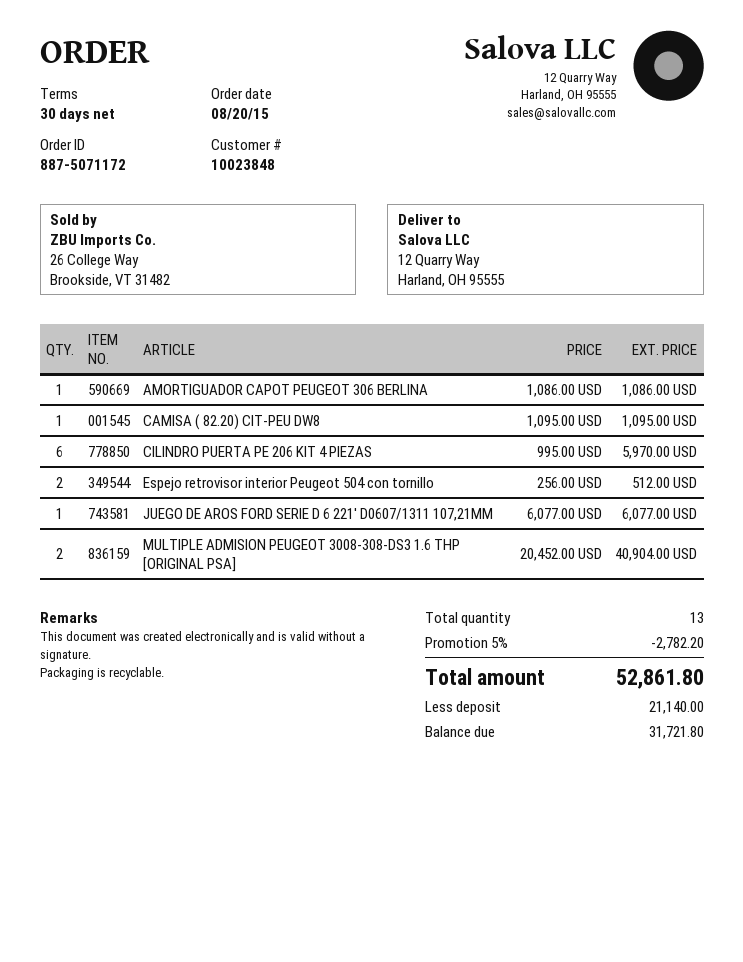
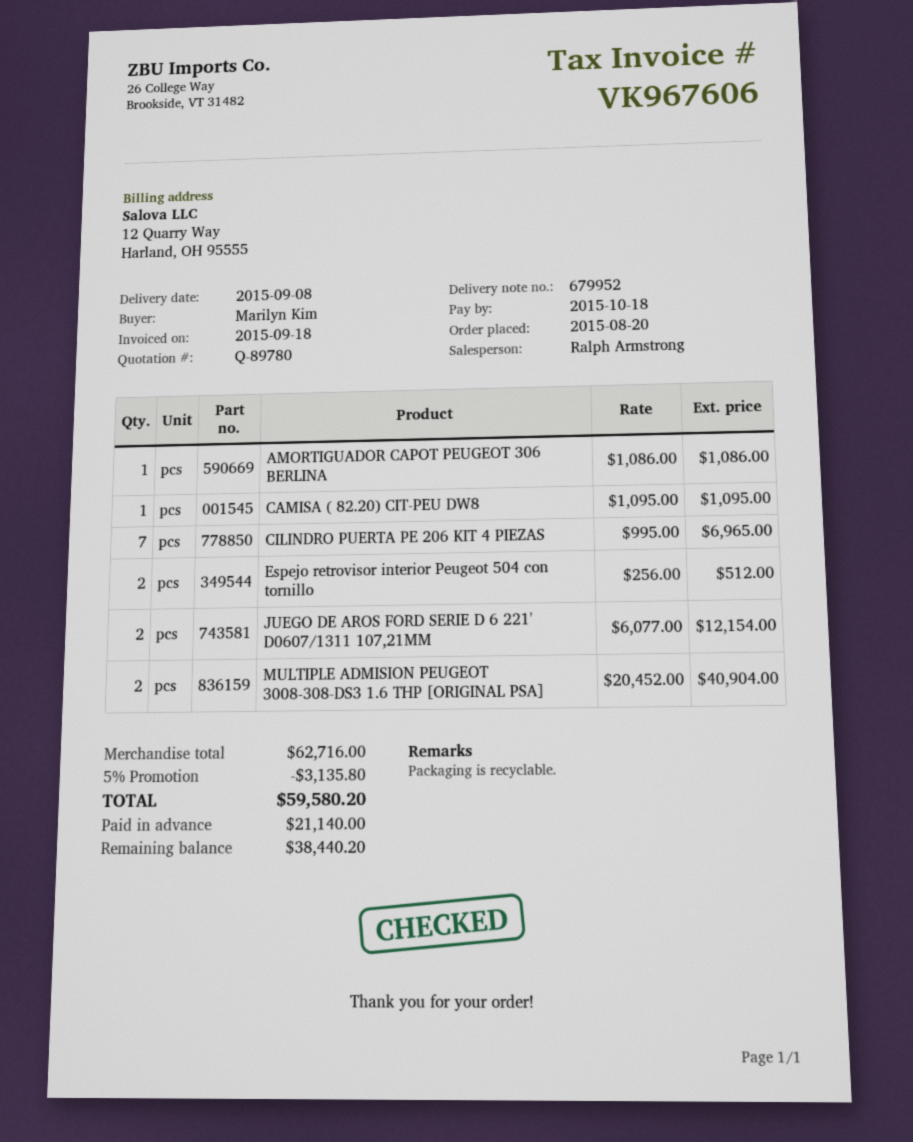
CILINDRO PUERTA PE 206 KIT 4 PIEZAS: 6 x 995.00 = 5970.00 -> 7 x 995.00 = 6965.00
JUEGO DE AROS FORD SERIE D 6 221' D0607/1311 107,21MM: 1 x 6077.00 = 6077.00 -> 2 x 6077.00 = 12154.00
discount: 5% = 2782.20 -> 5% = 3135.80
total: 52861.80 -> 59580.20
balance: 31721.80 -> 38440.20

